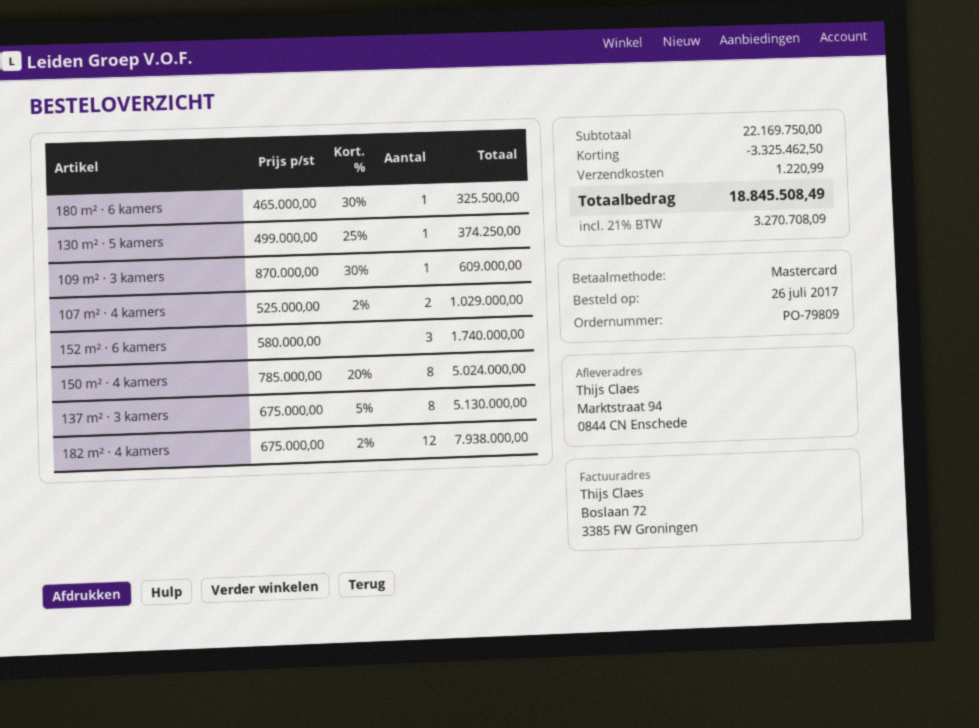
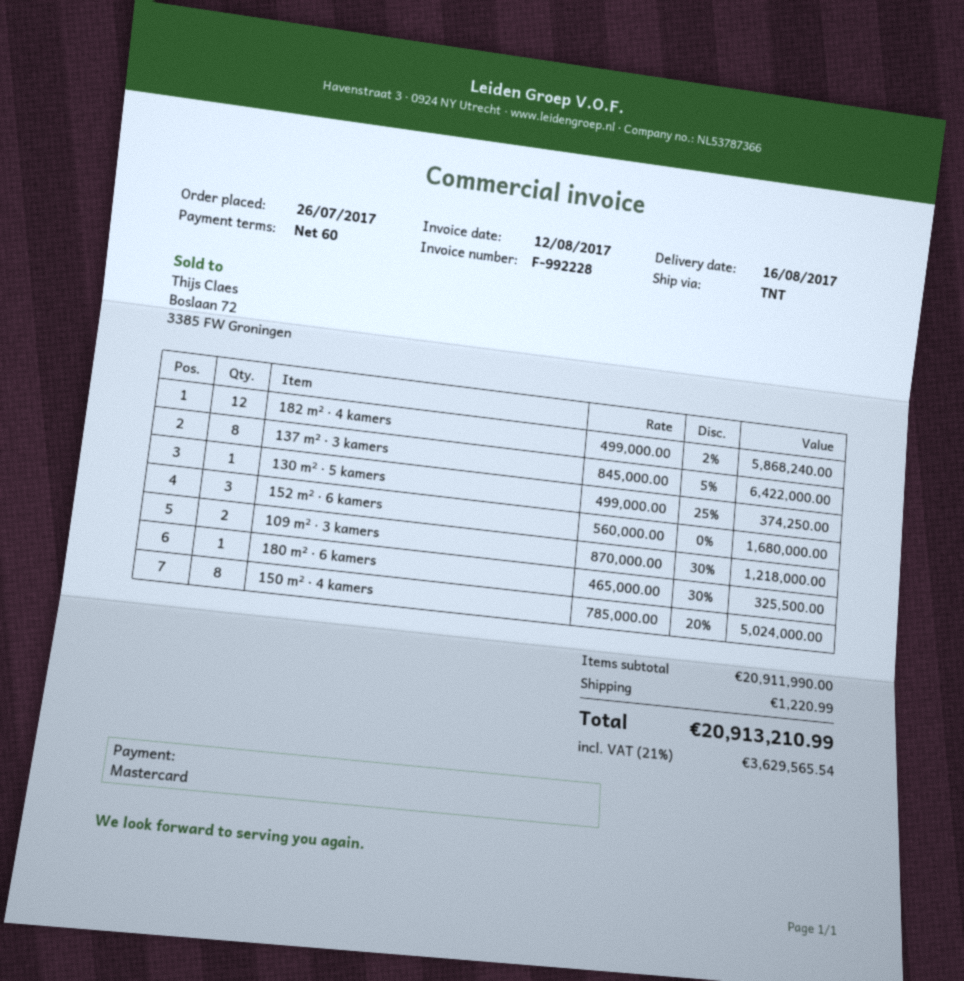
109 m² · 3 kamers: 1 x 870000.00 - 30% = 609000.00 -> 2 x 870000.00 - 30% = 1218000.00
107 m² · 4 kamers: 2 x 525000.00 - 2% = 1029000.00 -> none
152 m² · 6 kamers: 3 x 580000.00 = 1740000.00 -> 3 x 560000.00 = 1680000.00
137 m² · 3 kamers: 8 x 675000.00 - 5% = 5130000.00 -> 8 x 845000.00 - 5% = 6422000.00
182 m² · 4 kamers: 12 x 675000.00 - 2% = 7938000.00 -> 12 x 499000.00 - 2% = 5868240.00
subtotal: 22169750.00 -> 20911990.00
discount: 3325462.50 -> none
tax: 21% = 3270708.09 -> 21% = 3629565.54
total: 18845508.49 -> 20913210.99

